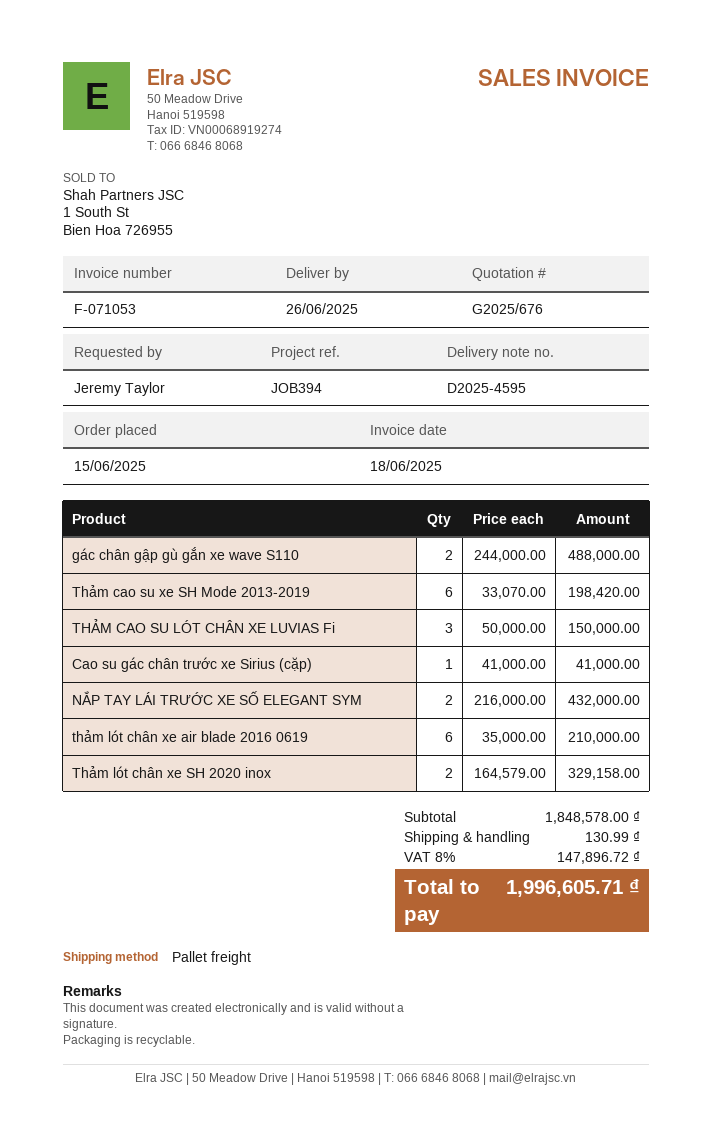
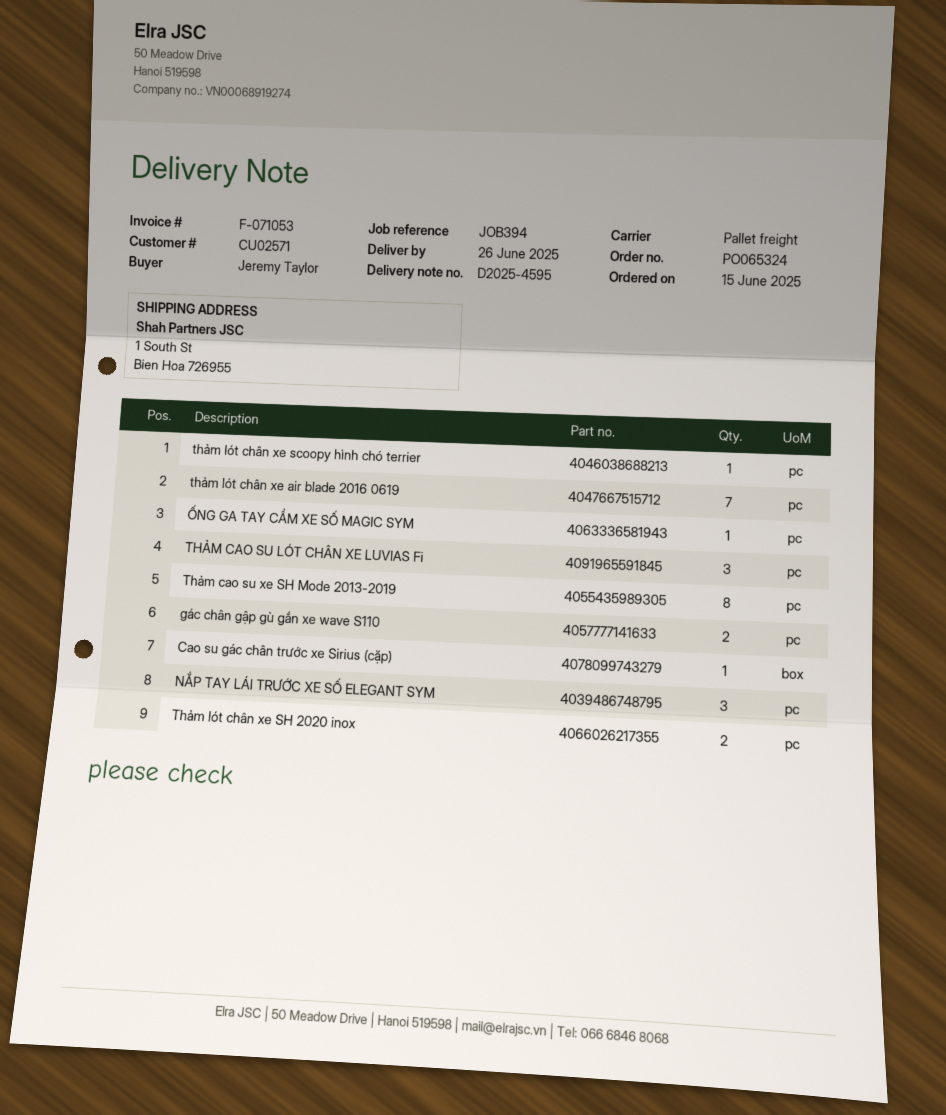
Thảm cao su xe SH Mode 2013-2019: 6 -> 8
NẮP TAY LÁI TRƯỚC XE SỐ ELEGANT SYM: 2 -> 3
thảm lót chân xe air blade 2016 0619: 6 -> 7
thảm lót chân xe scoopy hình chó terrier: none -> 1
ỐNG GA TAY CẦM XE SỐ MAGIC SYM: none -> 1

